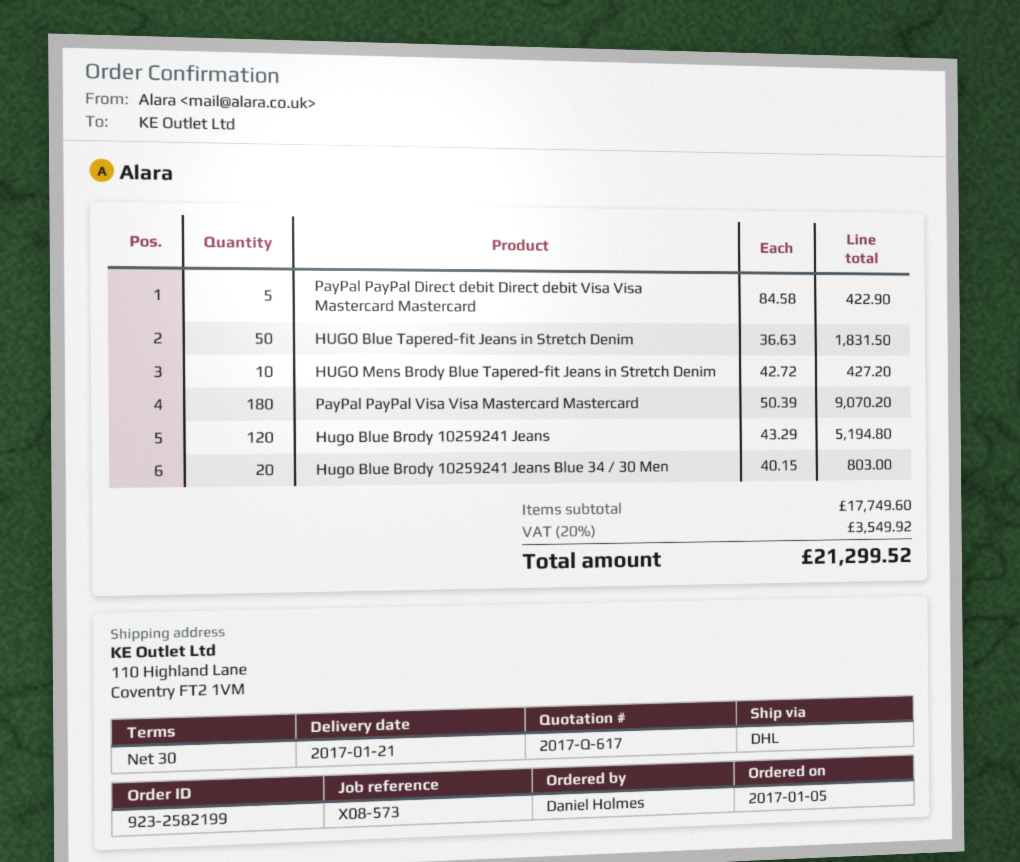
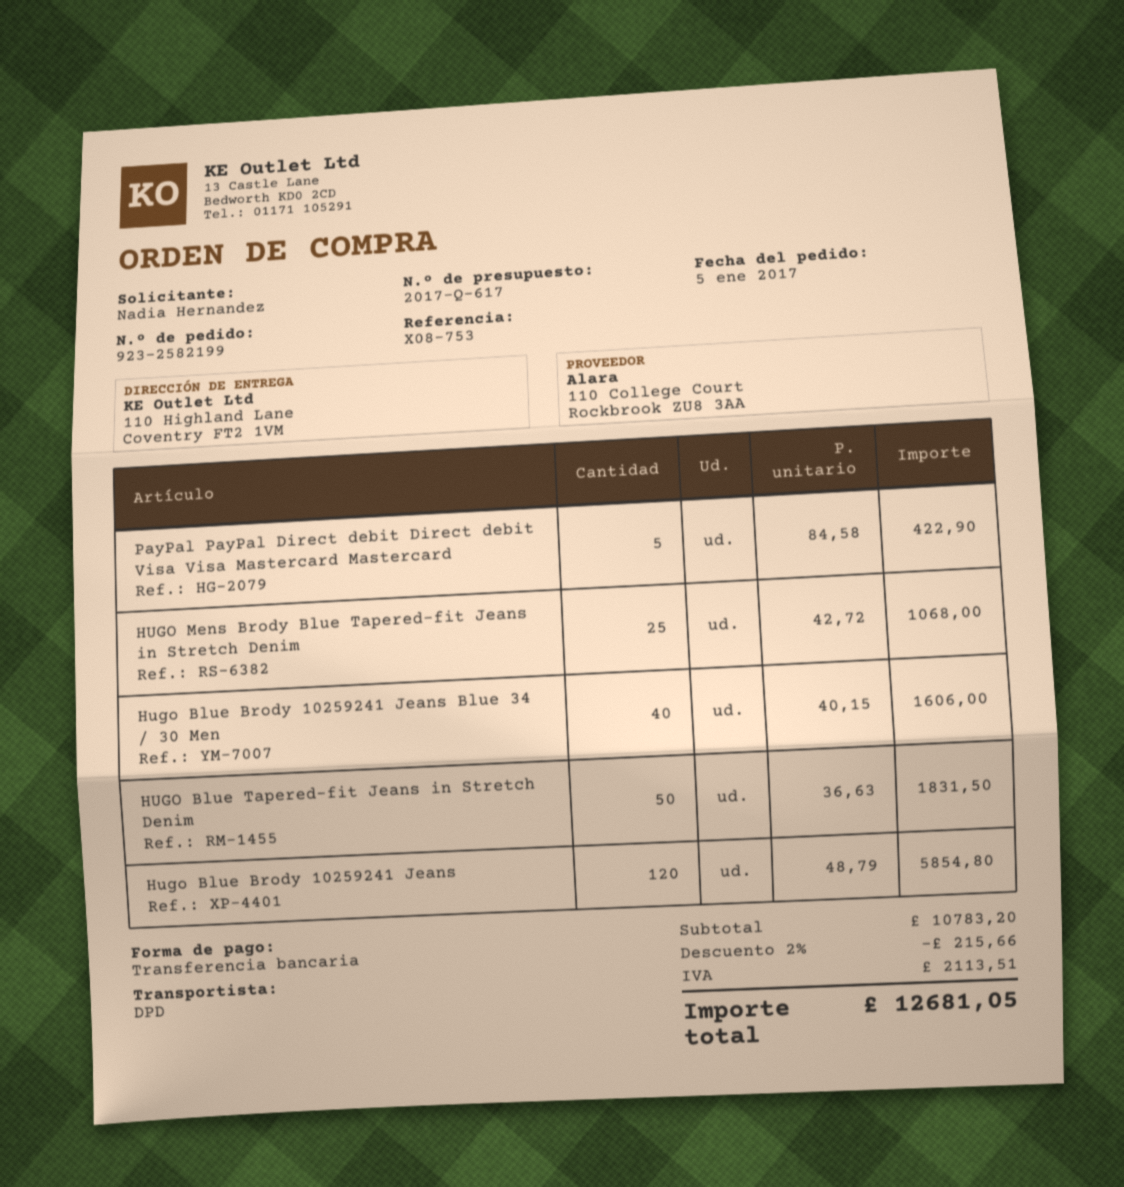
reference: X08-573 -> X08-753
ordered by: Daniel Holmes -> Nadia Hernandez
shipping method: DHL -> DPD
HUGO Mens Brody Blue Tapered-fit Jeans in Stretch Denim: 10 x 42.72 = 427.20 -> 25 x 42.72 = 1068.00
PayPal PayPal Visa Visa Mastercard Mastercard: 180 x 50.39 = 9070.20 -> none
Hugo Blue Brody 10259241 Jeans: 120 x 43.29 = 5194.80 -> 120 x 48.79 = 5854.80
Hugo Blue Brody 10259241 Jeans Blue 34 / 30 Men: 20 x 40.15 = 803.00 -> 40 x 40.15 = 1606.00
subtotal: 17749.60 -> 10783.20
discount: none -> 2% = 215.66
tax: 3549.92 -> 2113.51
total: 21299.52 -> 12681.05

